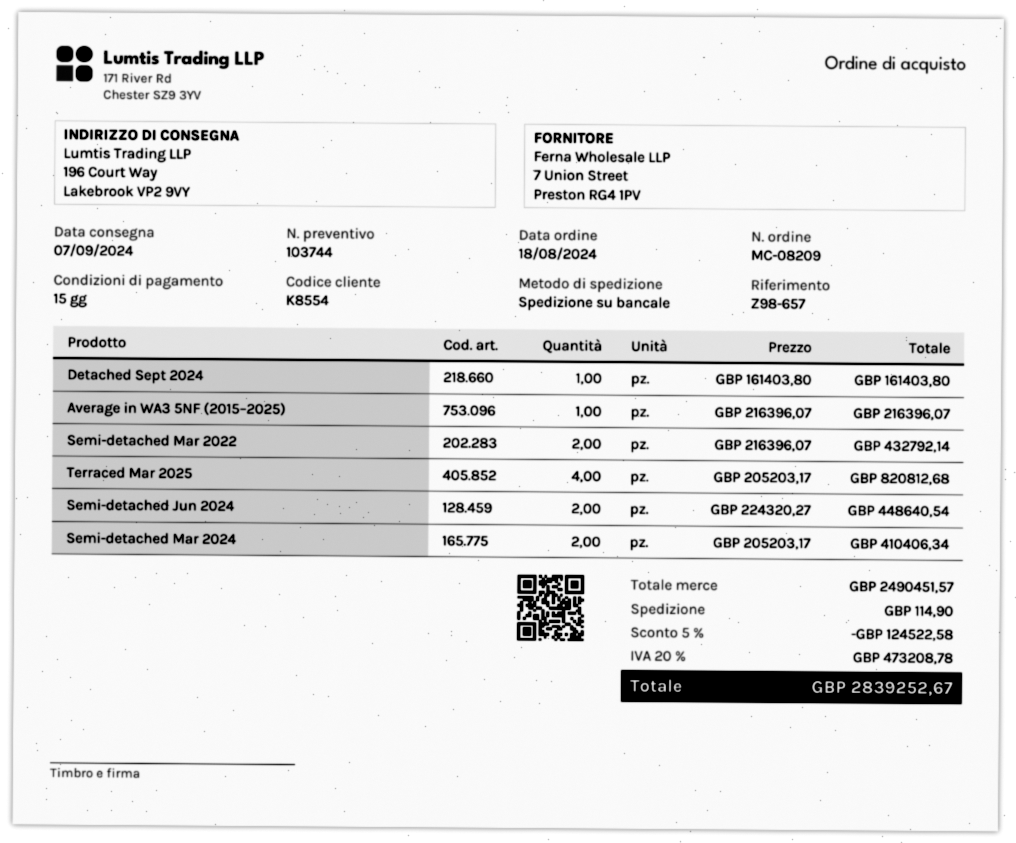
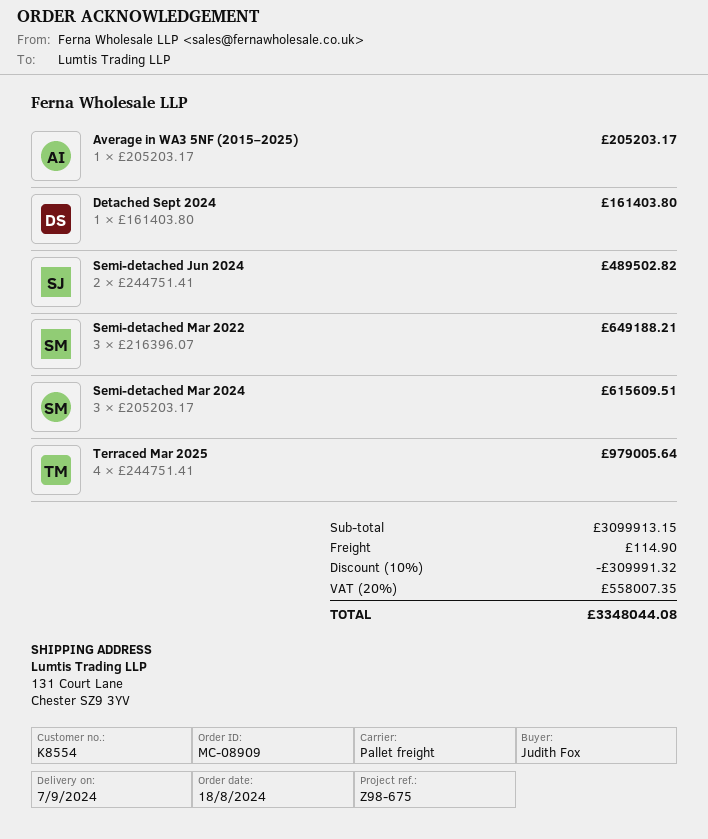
order number: MC-08209 -> MC-08909
reference: Z98-657 -> Z98-675
ship to: 196 Court Way, Lakebrook VP2 9VY -> 131 Court Lane, Chester SZ9 3YV
Average in WA3 5NF (2015–2025): 1 x 216396.07 = 216396.07 -> 1 x 205203.17 = 205203.17
Semi-detached Mar 2022: 2 x 216396.07 = 432792.14 -> 3 x 216396.07 = 649188.21
Terraced Mar 2025: 4 x 205203.17 = 820812.68 -> 4 x 244751.41 = 979005.64
Semi-detached Jun 2024: 2 x 224320.27 = 448640.54 -> 2 x 244751.41 = 489502.82
Semi-detached Mar 2024: 2 x 205203.17 = 410406.34 -> 3 x 205203.17 = 615609.51
subtotal: 2490451.57 -> 3099913.15
discount: 5% = 124522.58 -> 10% = 309991.32
tax: 20% = 473208.78 -> 20% = 558007.35
total: 2839252.67 -> 3348044.08

